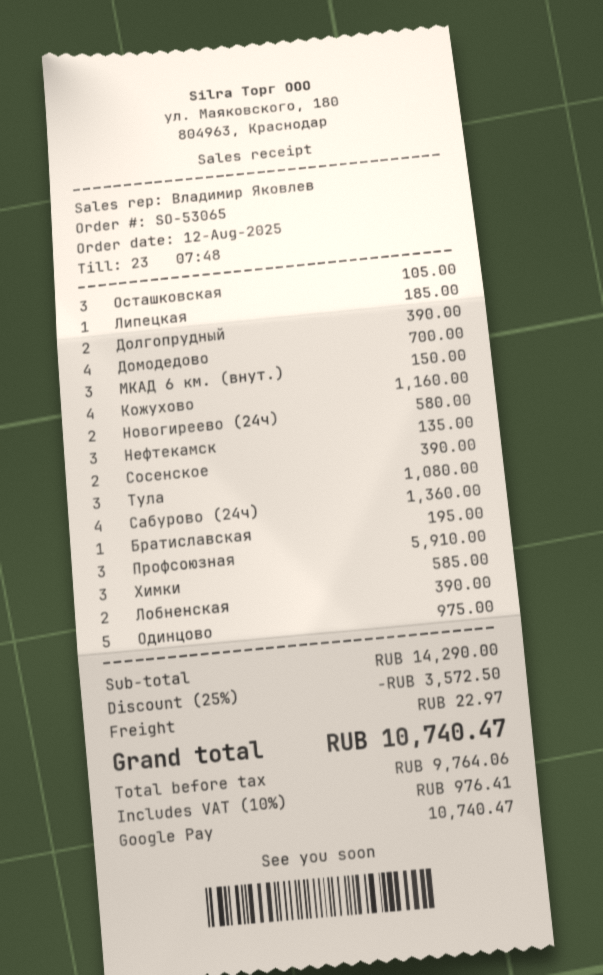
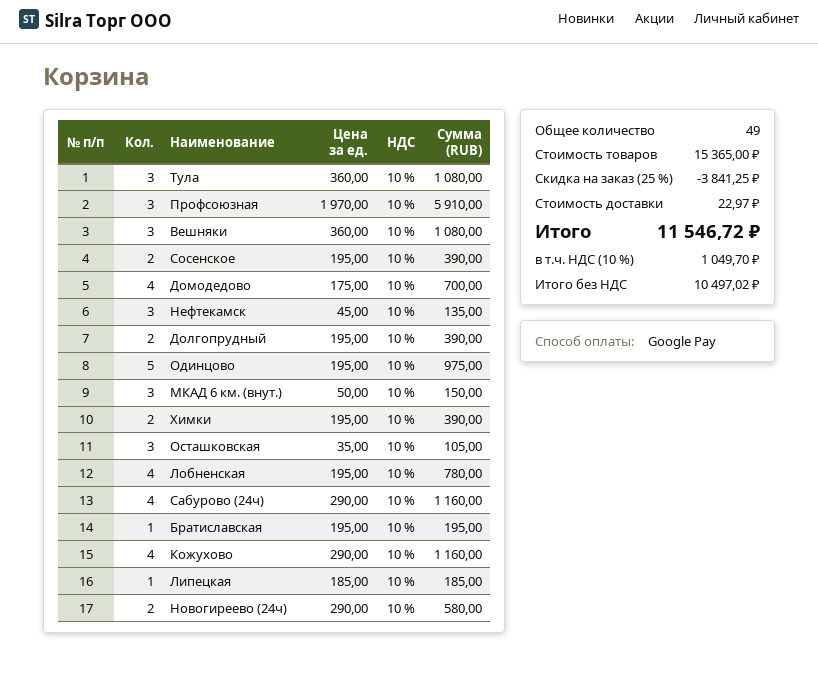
Сабурово (24ч): 4 for 1360.00 -> 4 for 1160.00
Химки: 3 for 585.00 -> 2 for 390.00
Лобненская: 2 for 390.00 -> 4 for 780.00
Вешняки: none -> 3 for 1080.00
subtotal: 14290.00 -> 15365.00
discount: 25% = 3572.50 -> 25% = 3841.25
net: 9764.06 -> 10497.02
tax: 10% = 976.41 -> 10% = 1049.70
total: 10740.47 -> 11546.72

